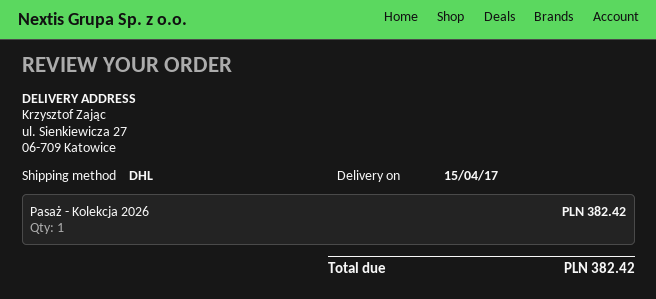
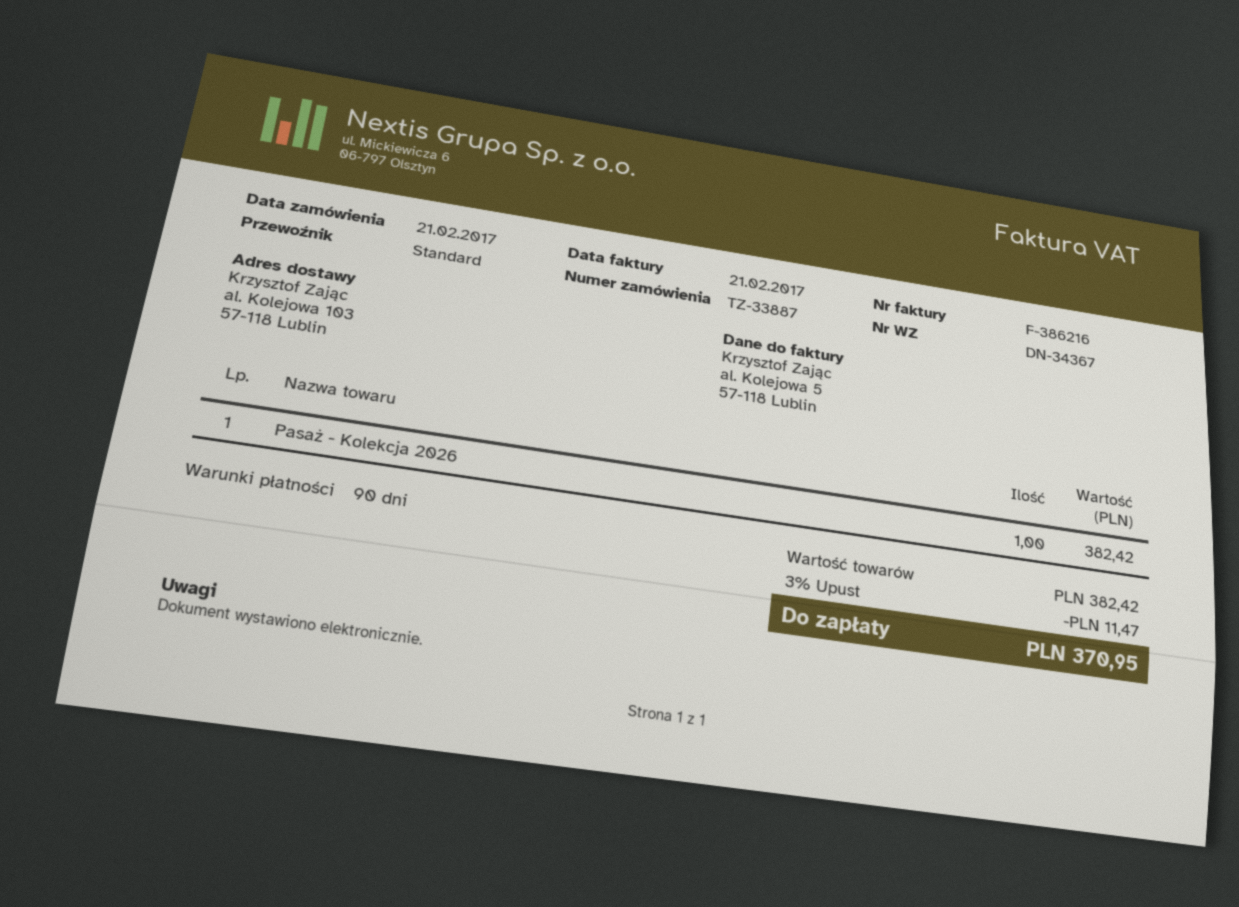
shipping method: DHL -> standard
ship to: ul. Sienkiewicza 27, 06-709 Katowice -> al. Kolejowa 103, 57-118 Lublin
discount: none -> 3% = 11.47
total: 382.42 -> 370.95

